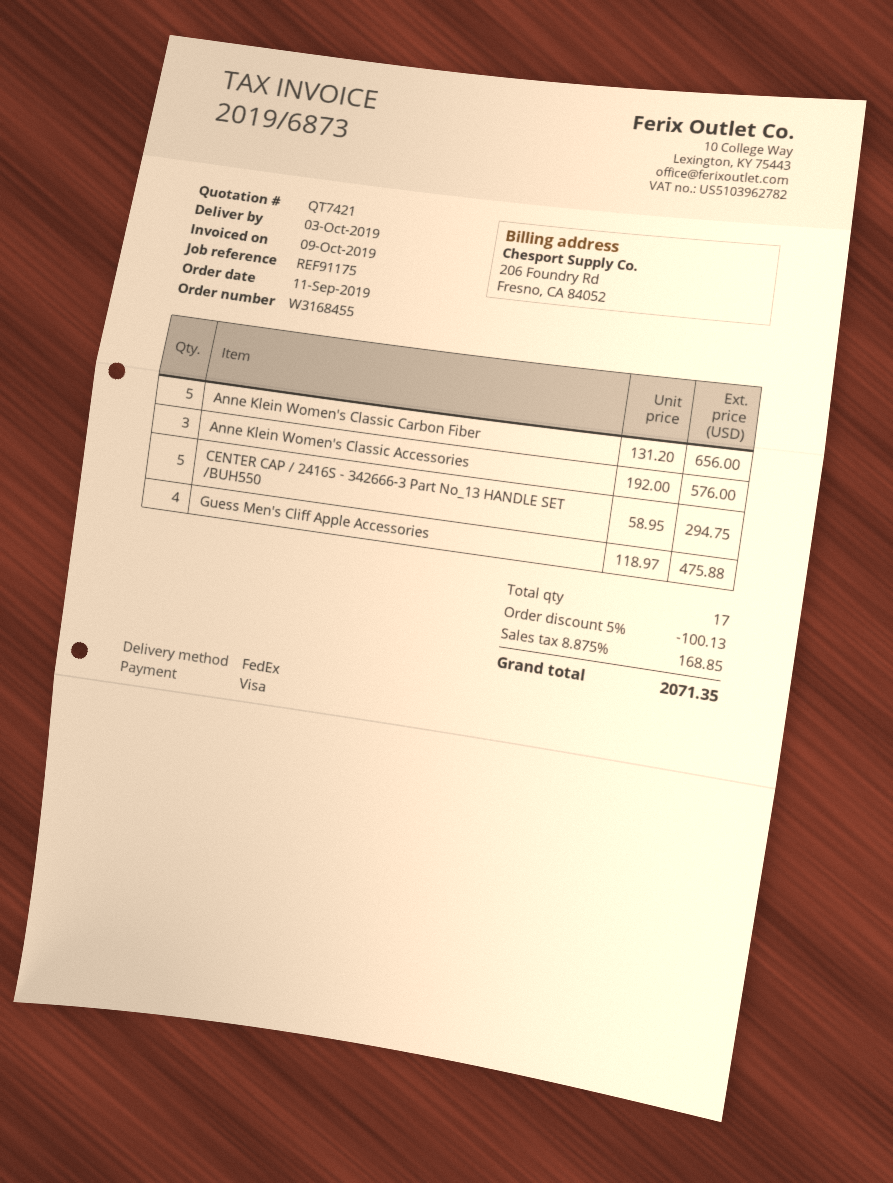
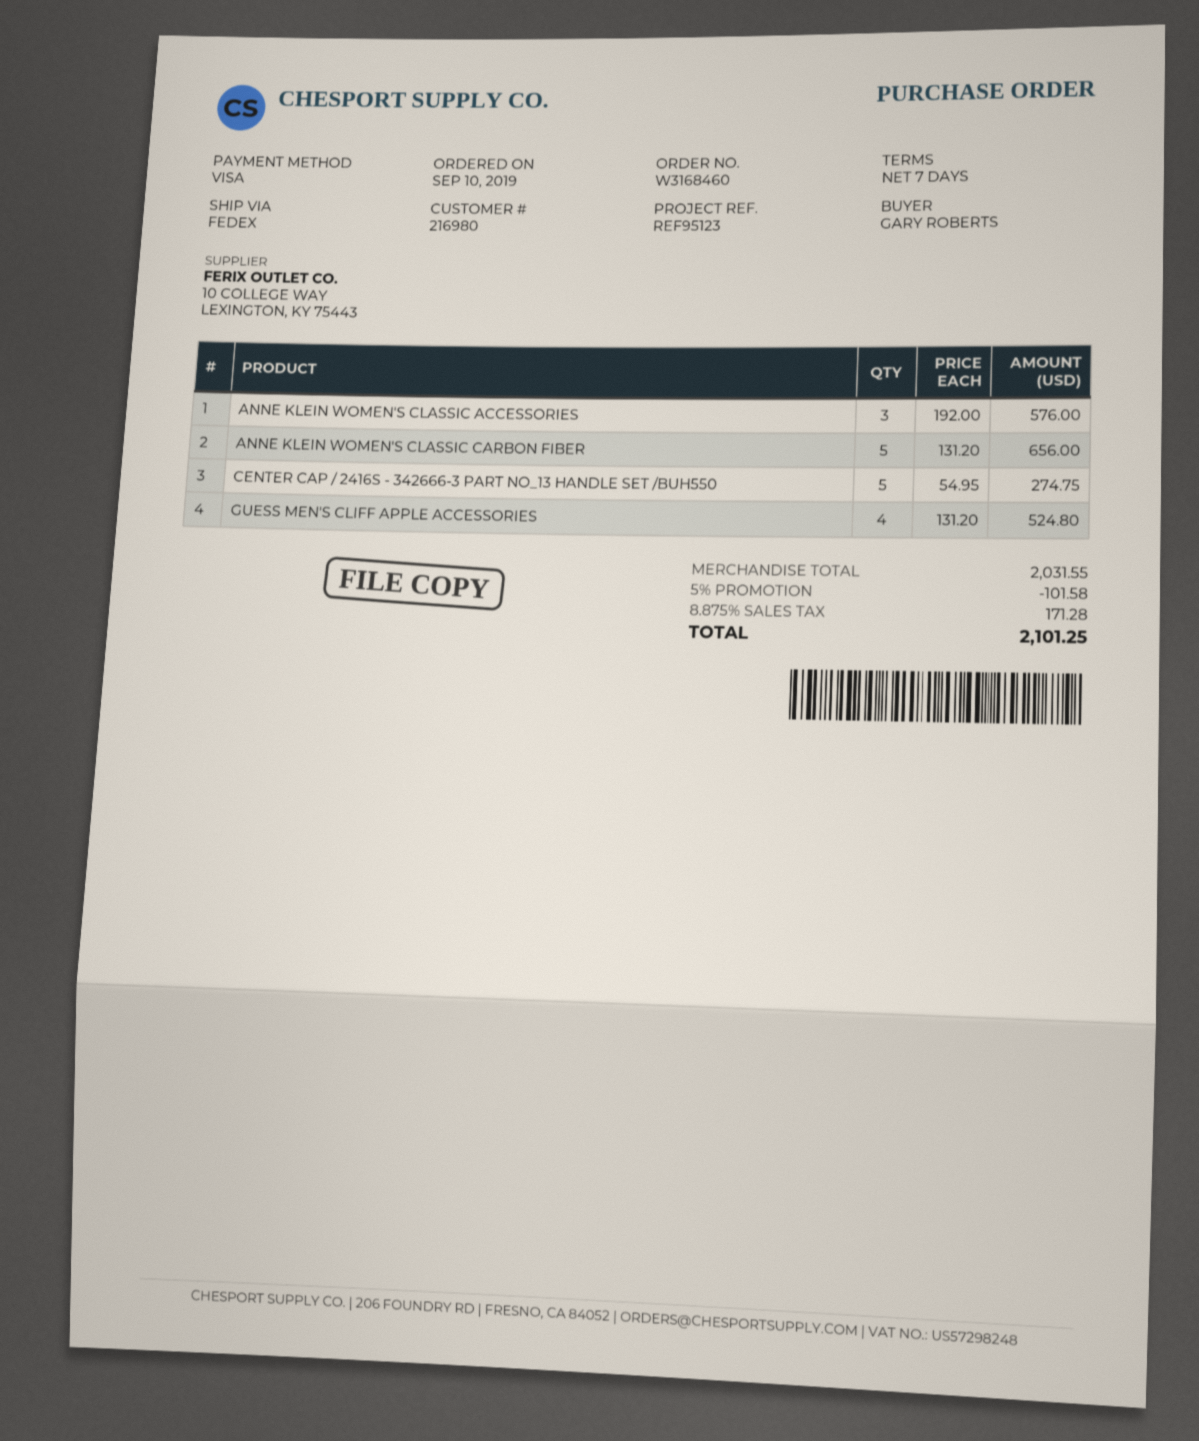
order number: W3168455 -> W3168460
order date: 2019-09-11 -> 2019-09-10
reference: REF91175 -> REF95123
CENTER CAP / 2416S - 342666-3 Part No_13 HANDLE SET /BUH550: 5 x 58.95 = 294.75 -> 5 x 54.95 = 274.75
Guess Men's Cliff Apple Accessories: 4 x 118.97 = 475.88 -> 4 x 131.20 = 524.80
discount: 5% = 100.13 -> 5% = 101.58
tax: 8.875% = 168.85 -> 8.875% = 171.28
total: 2071.35 -> 2101.25

